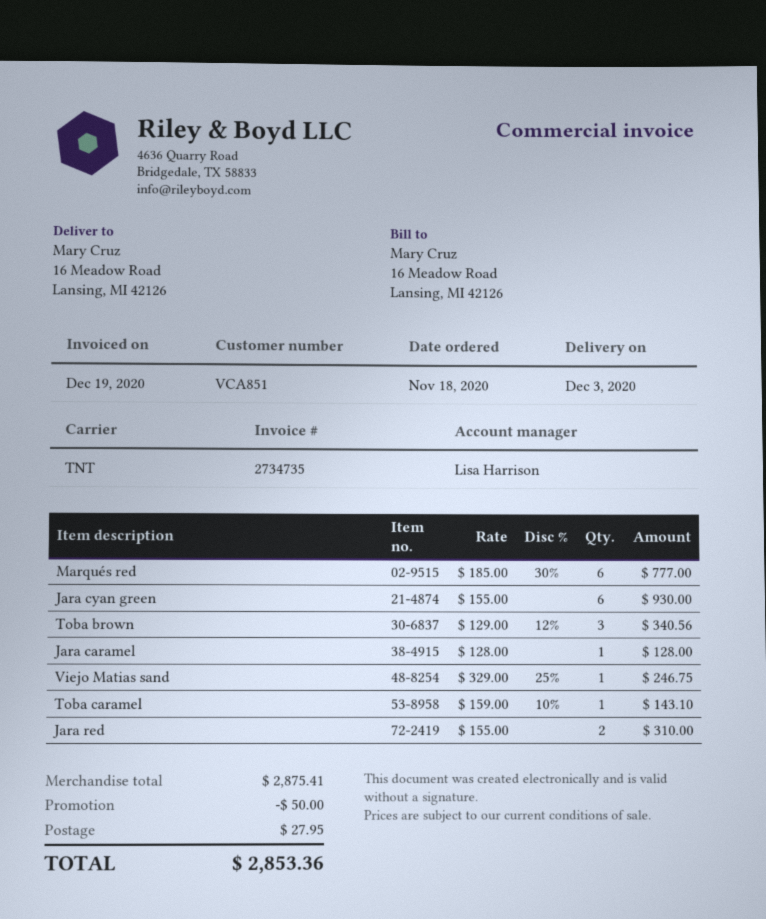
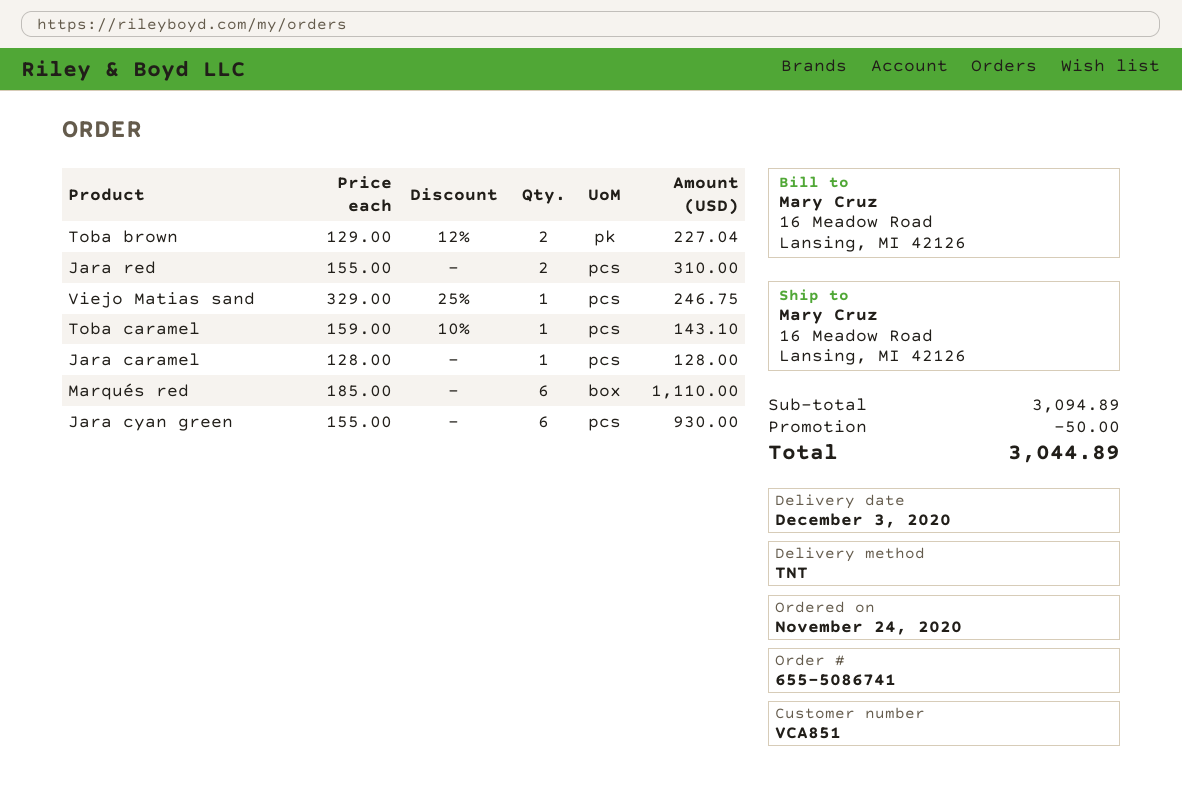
order date: 2020-11-18 -> 2020-11-24
Marqués red: 6 x 185.00 - 30% = 777.00 -> 6 x 185.00 = 1110.00
Toba brown: 3 x 129.00 - 12% = 340.56 -> 2 x 129.00 - 12% = 227.04
subtotal: 2875.41 -> 3094.89
shipping: 27.95 -> none
total: 2853.36 -> 3044.89

